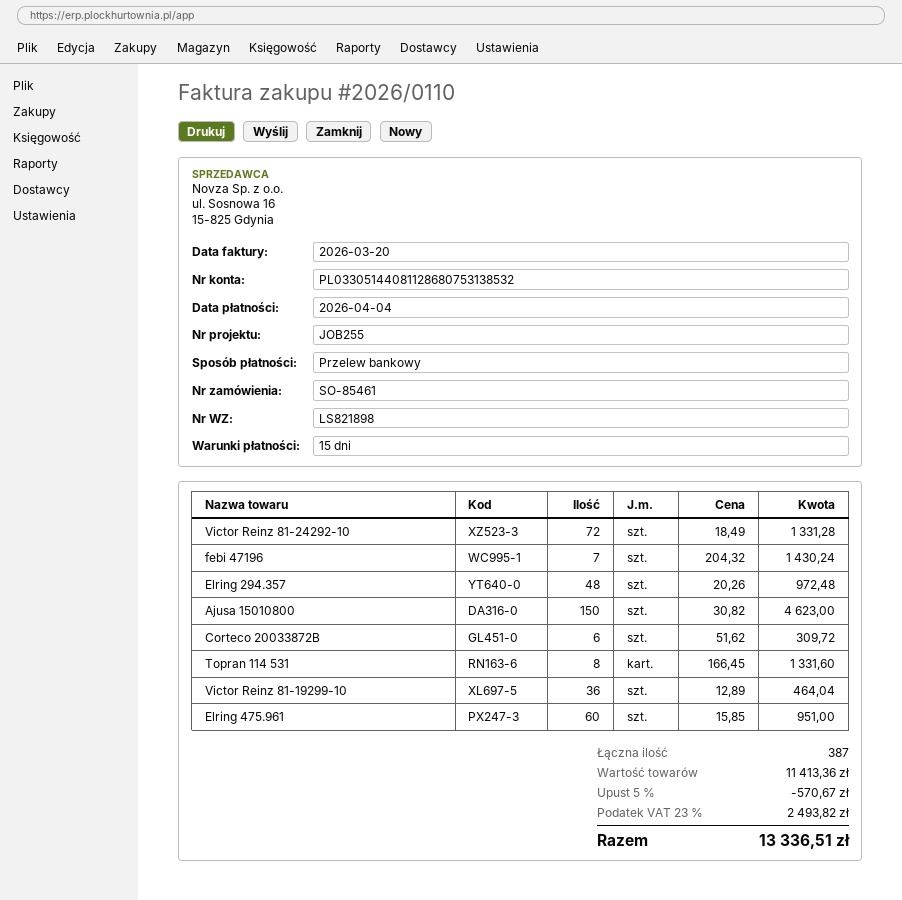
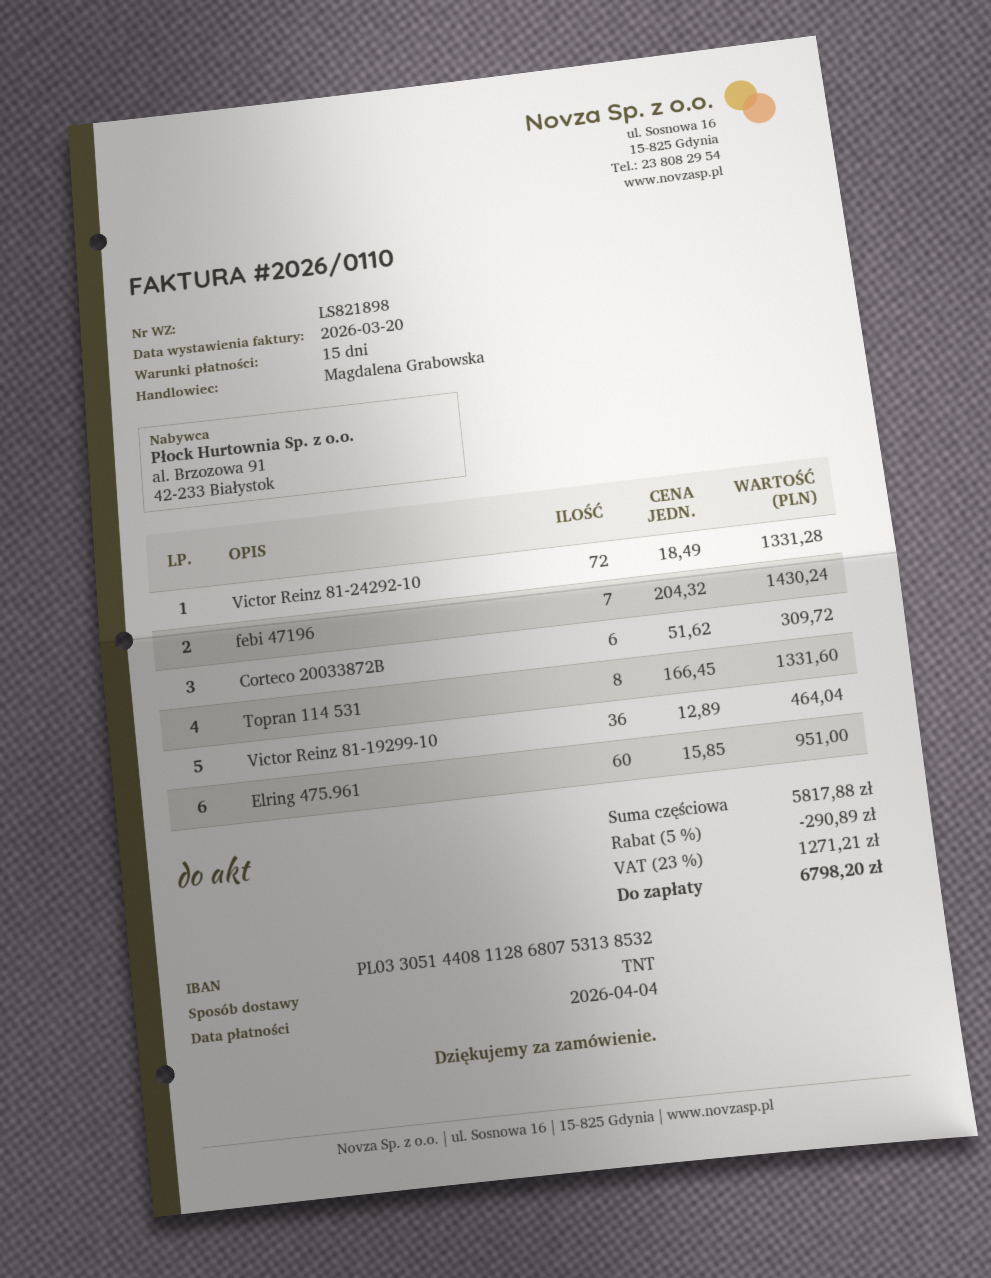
Elring 294.357: 48 x 20.26 = 972.48 -> none
Ajusa 15010800: 150 x 30.82 = 4623.00 -> none
subtotal: 11413.36 -> 5817.88
discount: 5% = 570.67 -> 5% = 290.89
tax: 23% = 2493.82 -> 23% = 1271.21
total: 13336.51 -> 6798.20

